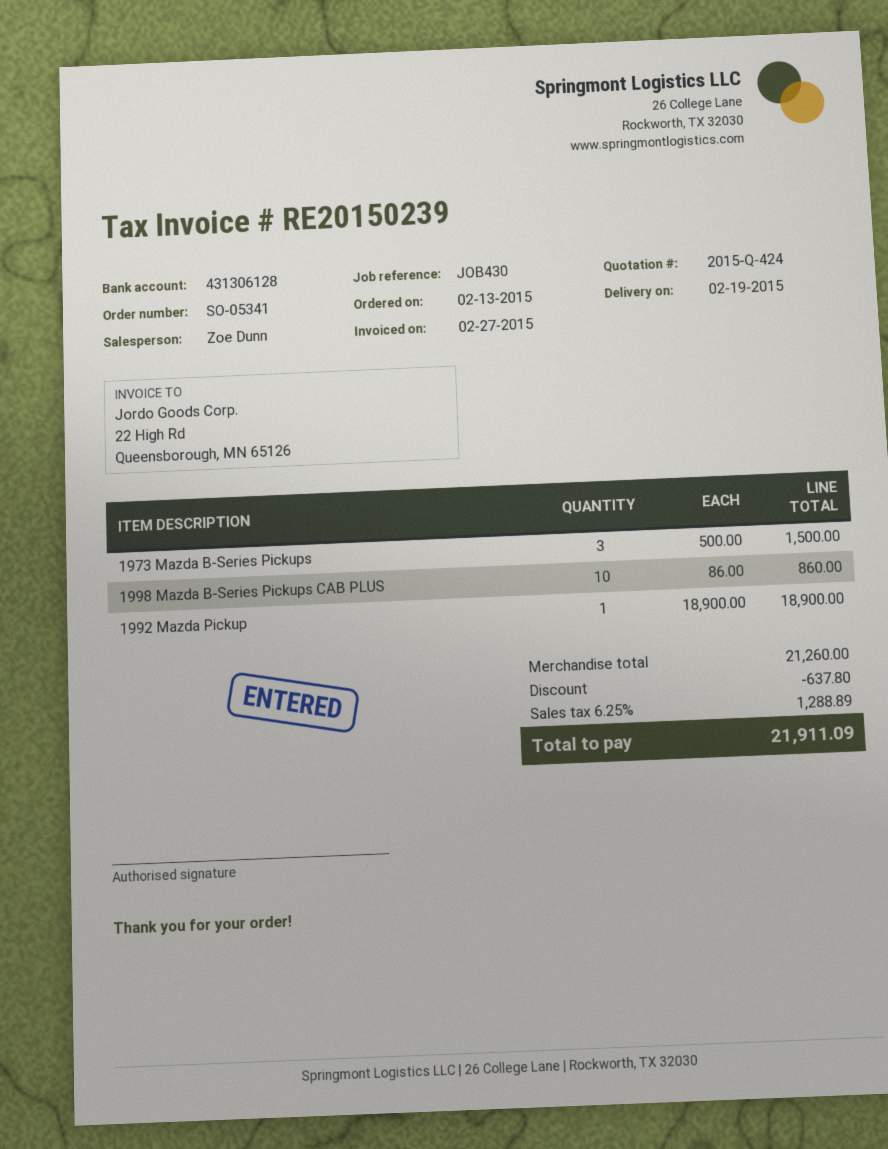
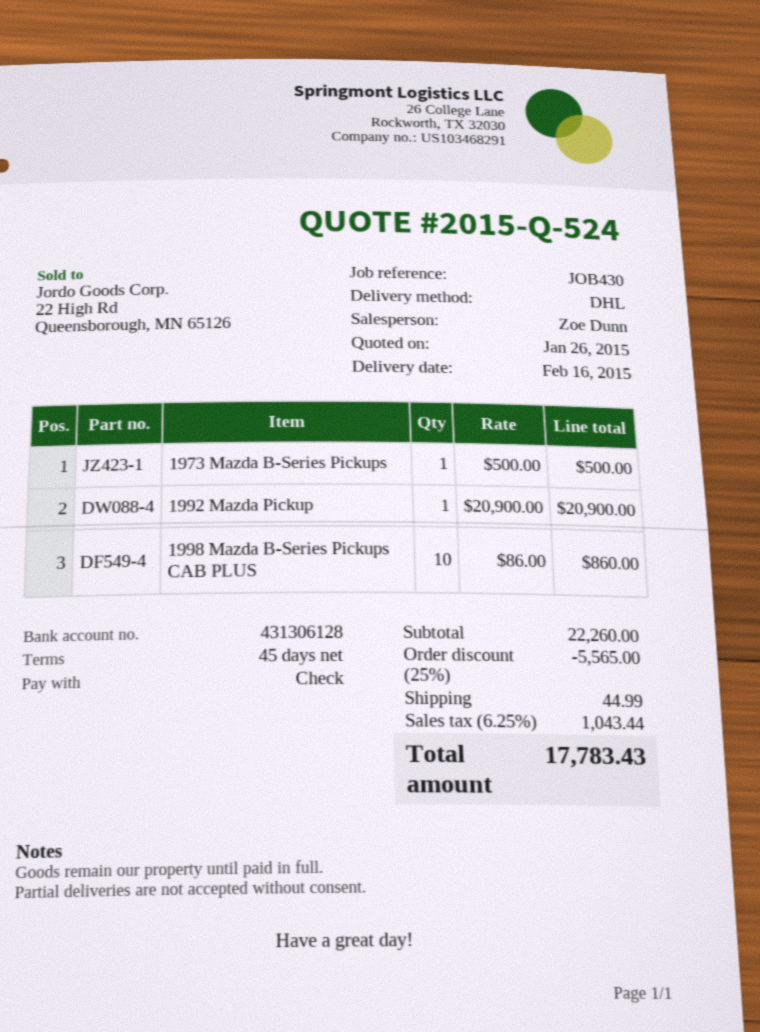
quote number: 2015-Q-424 -> 2015-Q-524
delivery date: 2015-02-19 -> 2015-02-16
1973 Mazda B-Series Pickups: 3 x 500.00 = 1500.00 -> 1 x 500.00 = 500.00
1992 Mazda Pickup: 1 x 18900.00 = 18900.00 -> 1 x 20900.00 = 20900.00
subtotal: 21260.00 -> 22260.00
discount: 637.80 -> 5565.00
shipping: none -> 44.99
tax: 6.25% = 1288.89 -> 6.25% = 1043.44
total: 21911.09 -> 17783.43

